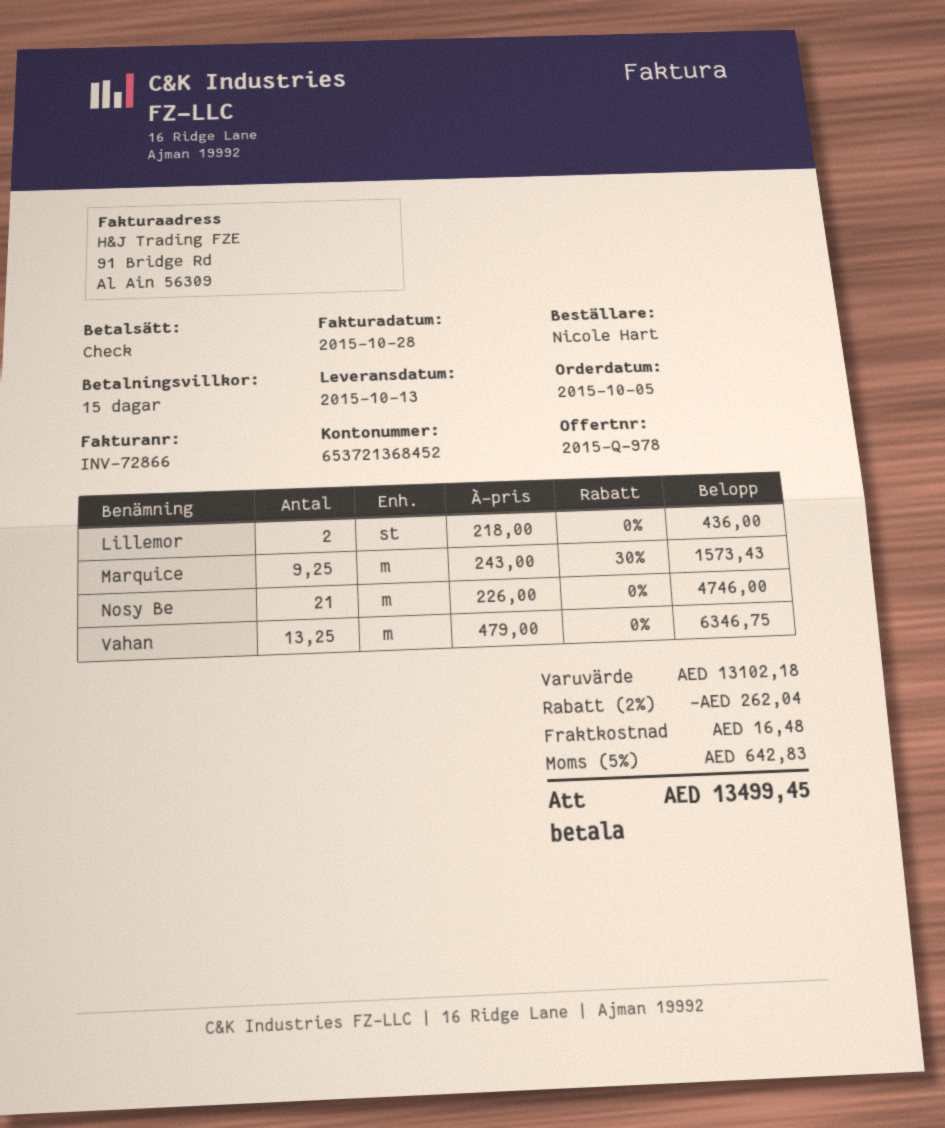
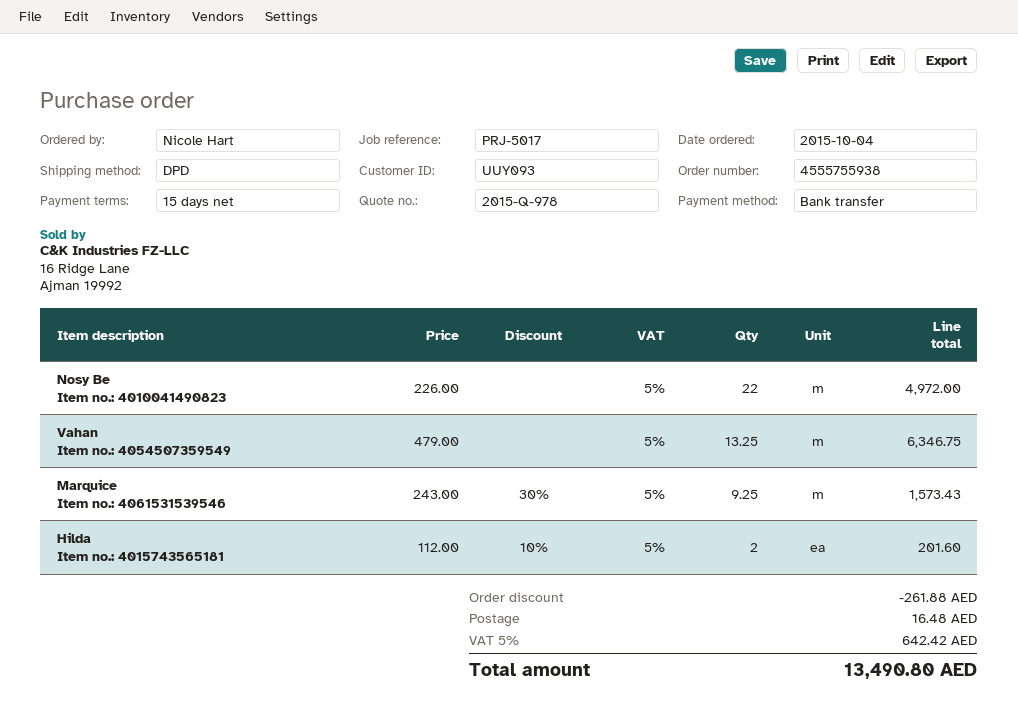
order date: 2015-10-05 -> 2015-10-04
payment method: cheque -> bank transfer
Lillemor: 2 x 218.00 = 436.00 -> none
Nosy Be: 21 x 226.00 = 4746.00 -> 22 x 226.00 = 4972.00
Hilda: none -> 2 x 112.00 - 10% = 201.60
discount: 262.04 -> 261.88
tax: 5% = 642.83 -> 5% = 642.42
total: 13499.45 -> 13490.80

